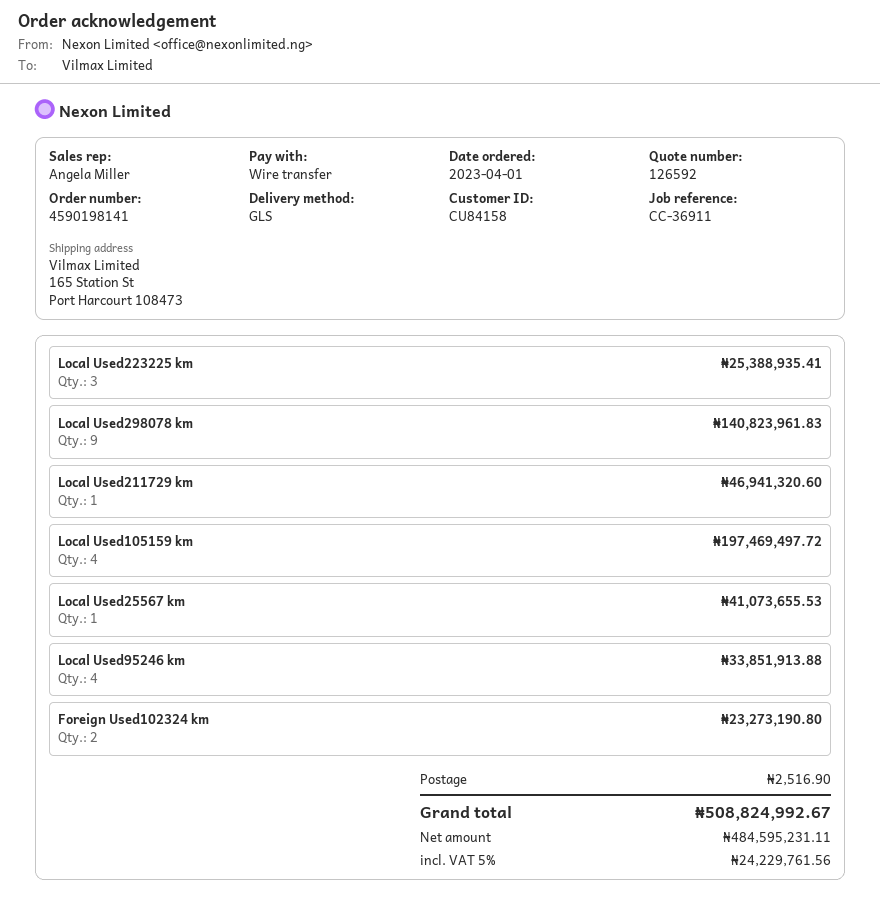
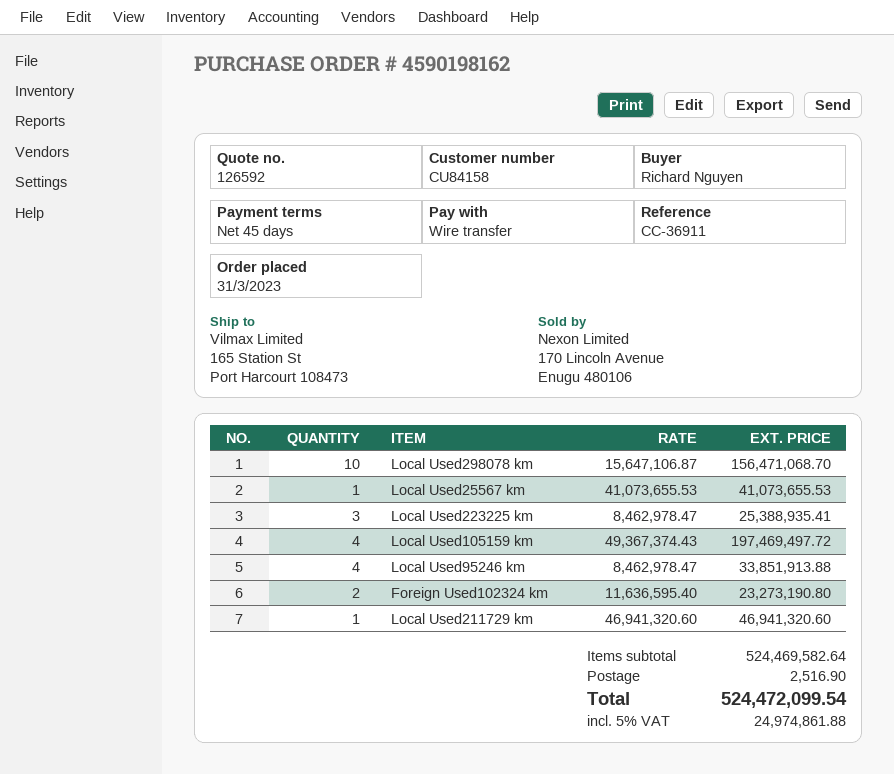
order number: 4590198141 -> 4590198162
order date: 2023-04-01 -> 2023-03-31
Local Used298078 km: 9 for 140823961.83 -> 10 for 156471068.70
tax: 5% = 24229761.56 -> 5% = 24974861.88
total: 508824992.67 -> 524472099.54

